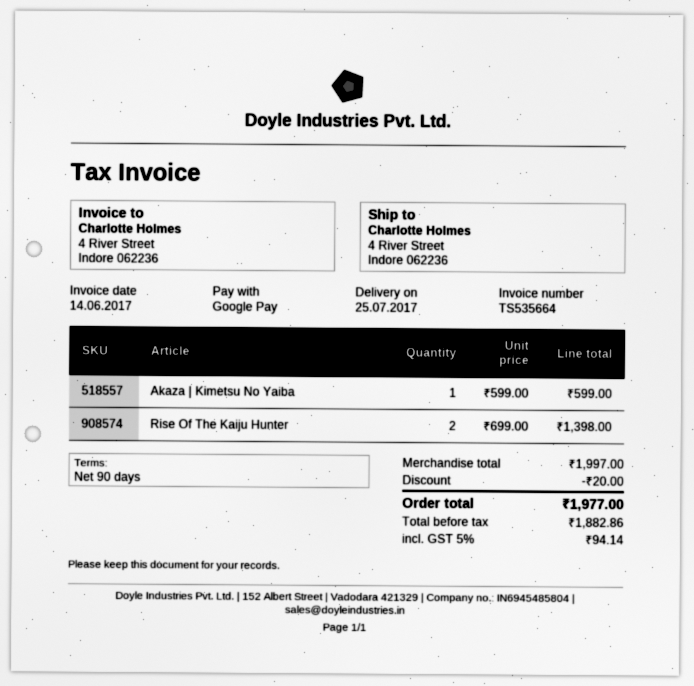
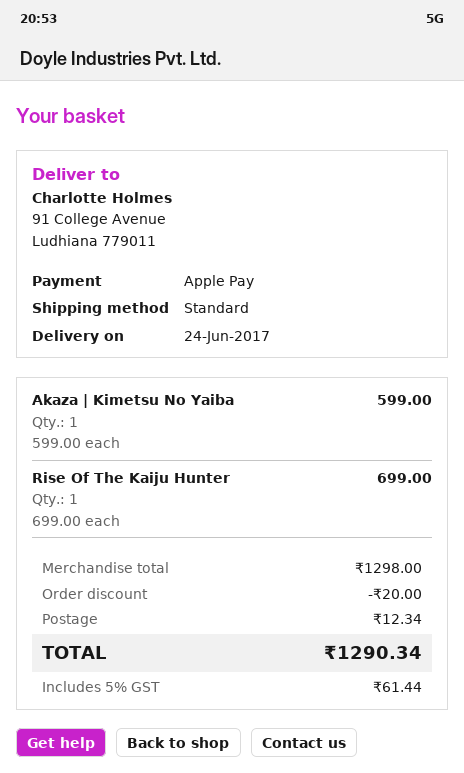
delivery date: 2017-07-25 -> 2017-06-24
payment method: Google Pay -> Apple Pay
ship to: 4 River Street, Indore 062236 -> 91 College Avenue, Ludhiana 779011
Rise Of The Kaiju Hunter: 2 x 699.00 = 1398.00 -> 1 x 699.00 = 699.00
subtotal: 1997.00 -> 1298.00
shipping: none -> 12.34
tax: 5% = 94.14 -> 5% = 61.44
total: 1977.00 -> 1290.34

